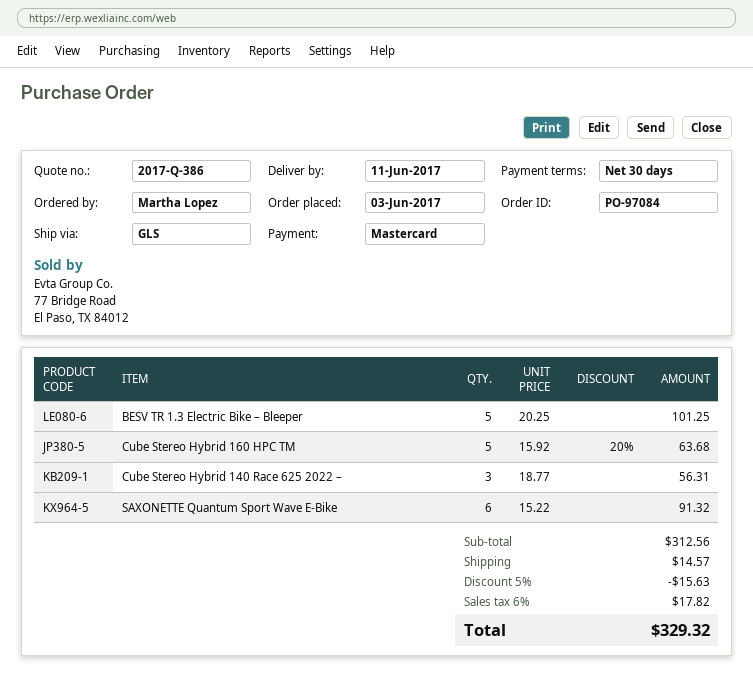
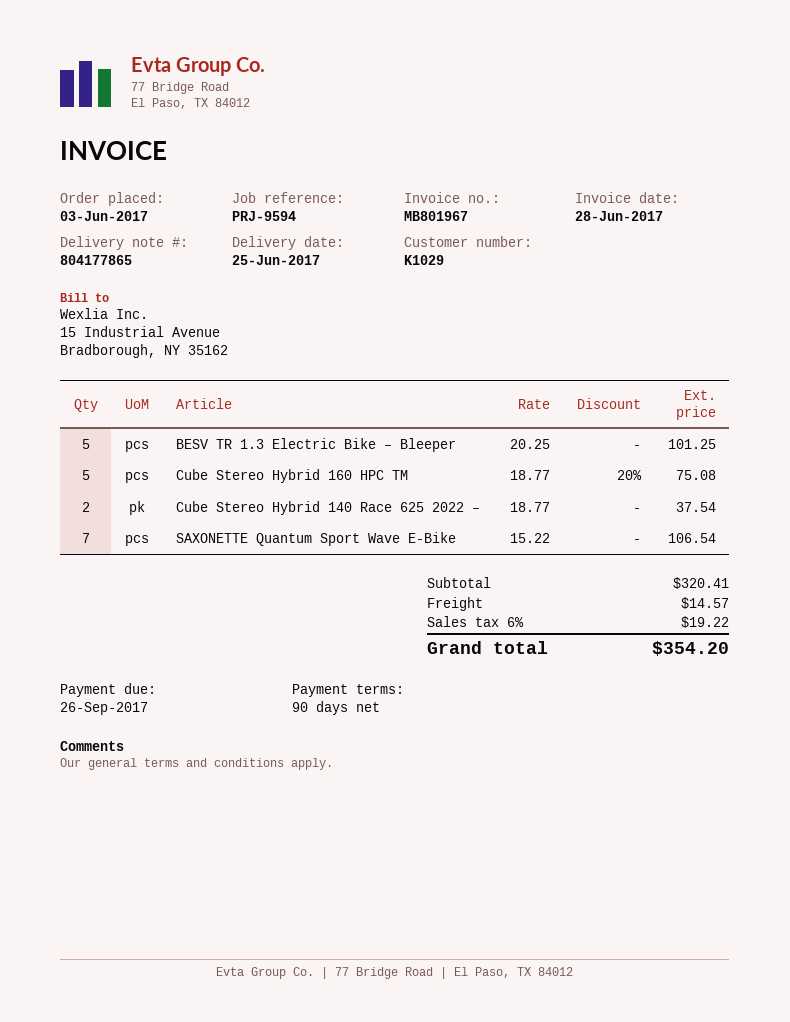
delivery date: 2017-06-11 -> 2017-06-25
payment terms: 30 days -> 90 days
Cube Stereo Hybrid 160 HPC TM: 5 x 15.92 - 20% = 63.68 -> 5 x 18.77 - 20% = 75.08
Cube Stereo Hybrid 140 Race 625 2022 –: 3 x 18.77 = 56.31 -> 2 x 18.77 = 37.54
SAXONETTE Quantum Sport Wave E-Bike: 6 x 15.22 = 91.32 -> 7 x 15.22 = 106.54
subtotal: 312.56 -> 320.41
discount: 5% = 15.63 -> none
tax: 6% = 17.82 -> 6% = 19.22
total: 329.32 -> 354.20

